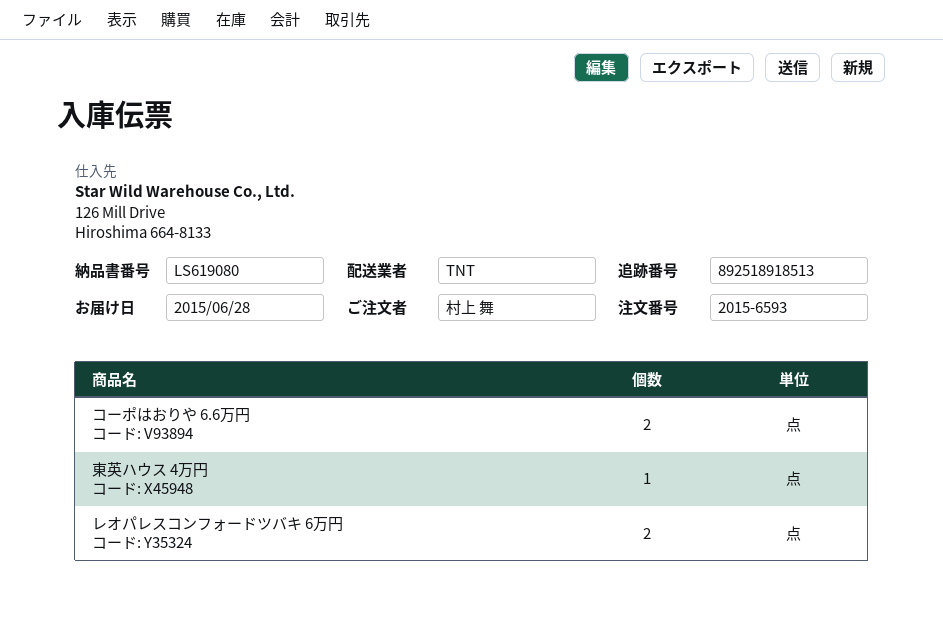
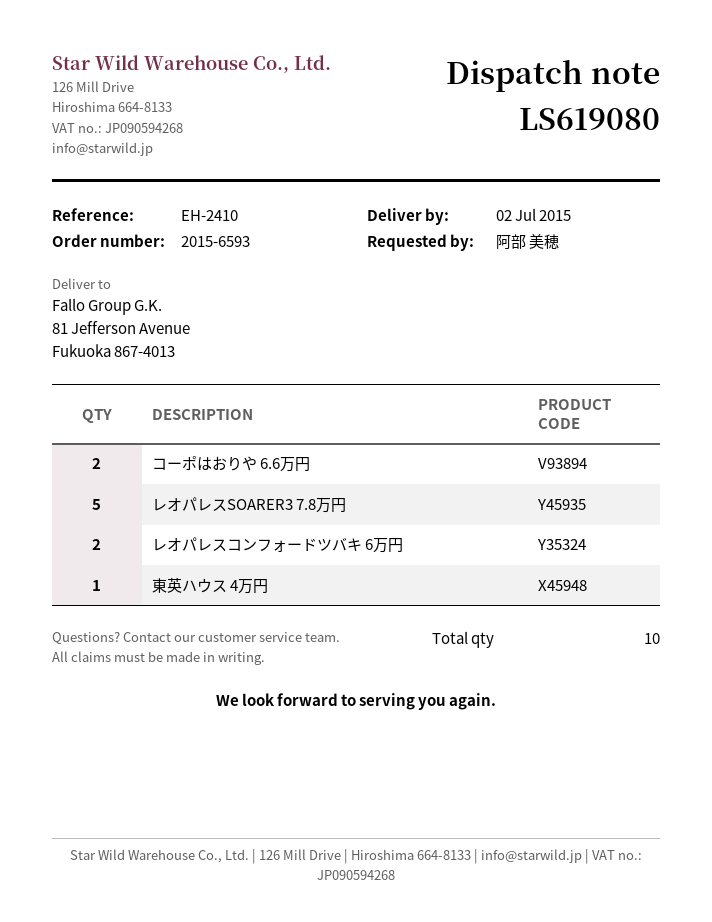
delivery date: 2015-06-28 -> 2015-07-02
ordered by: 村上 舞 -> 阿部 美穂
レオパレスSOARER3 7.8万円: none -> 5

